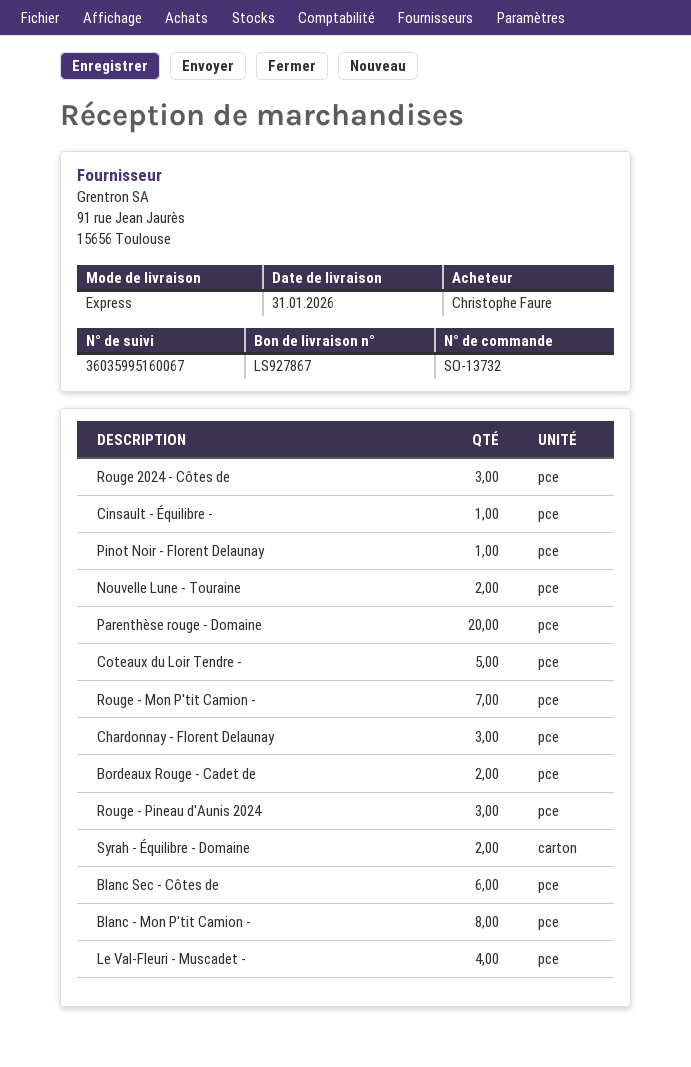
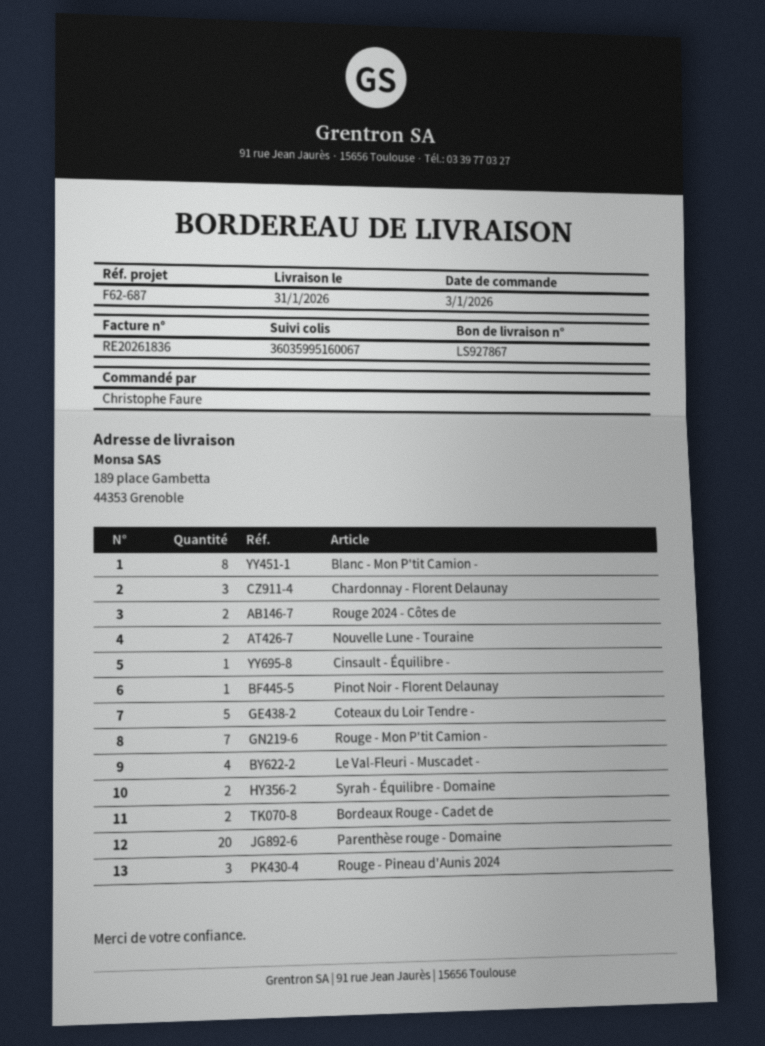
Rouge 2024 - Côtes de: 3 -> 2
Blanc Sec - Côtes de: 6 -> none

